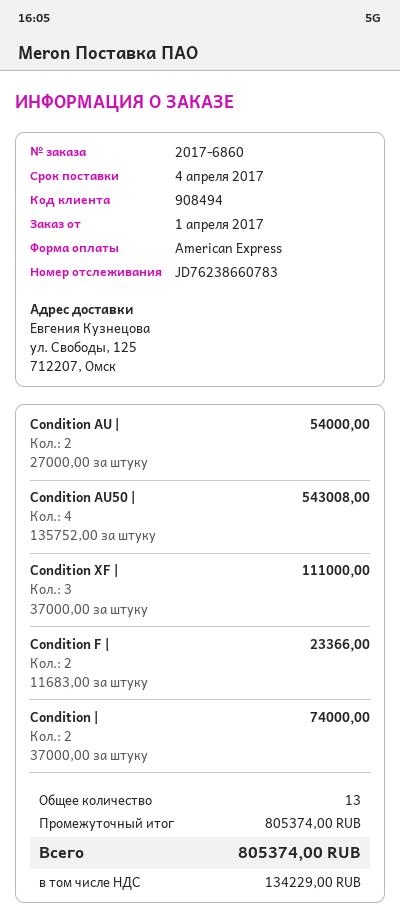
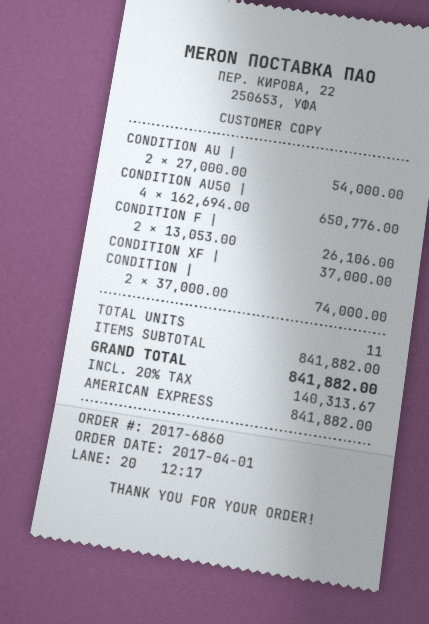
Condition AU50 |: 4 x 135752.00 = 543008.00 -> 4 x 162694.00 = 650776.00
Condition XF |: 3 x 37000.00 = 111000.00 -> 1 x 37000.00 = 37000.00
Condition F |: 2 x 11683.00 = 23366.00 -> 2 x 13053.00 = 26106.00
total quantity: 13 -> 11
subtotal: 805374.00 -> 841882.00
tax: 134229.00 -> 140313.67
total: 805374.00 -> 841882.00

